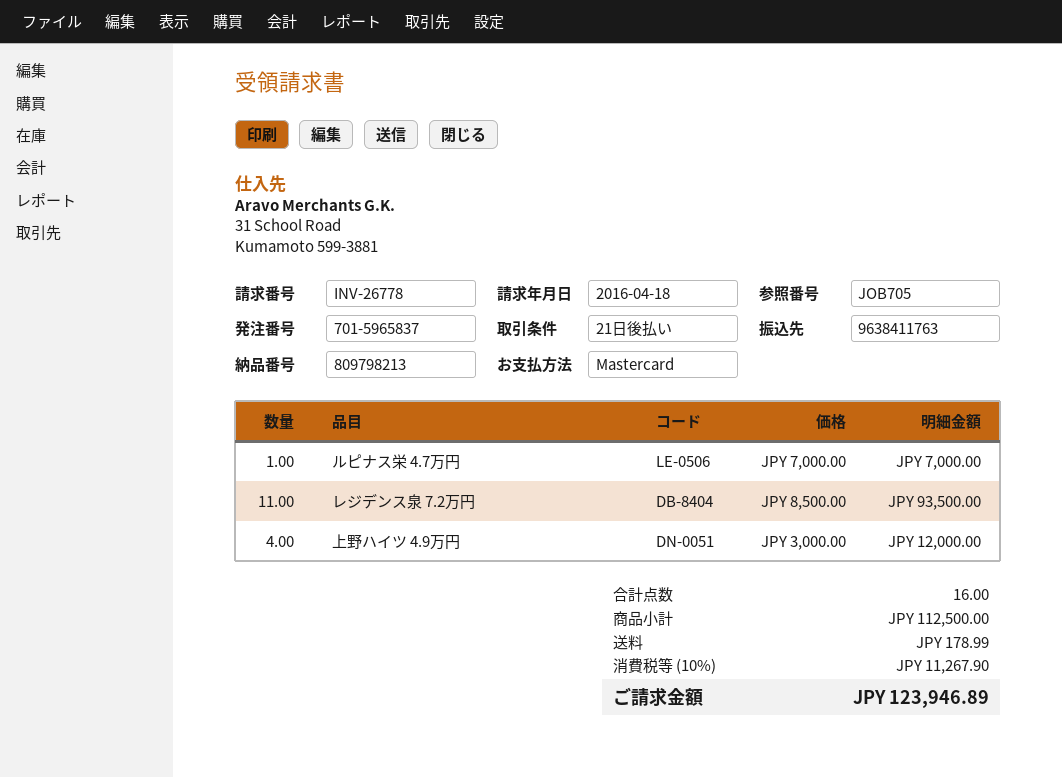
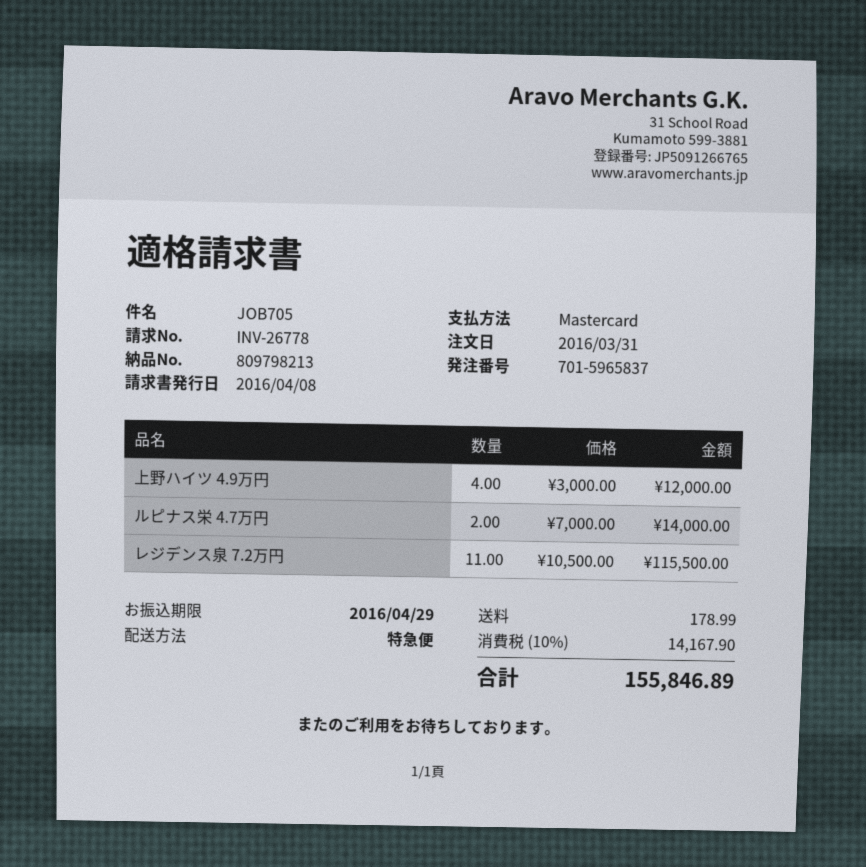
invoice date: 2016-04-18 -> 2016-04-08
ルピナス栄 4.7万円: 1 x 7000.00 = 7000.00 -> 2 x 7000.00 = 14000.00
レジデンス泉 7.2万円: 11 x 8500.00 = 93500.00 -> 11 x 10500.00 = 115500.00
tax: 10% = 11267.90 -> 10% = 14167.90
total: 123946.89 -> 155846.89

